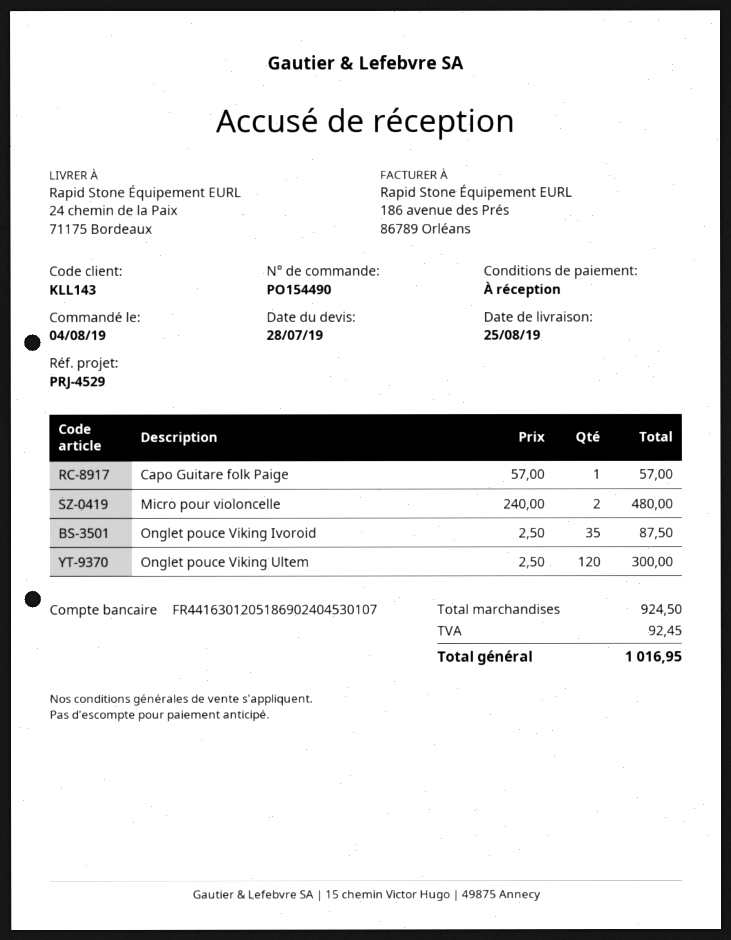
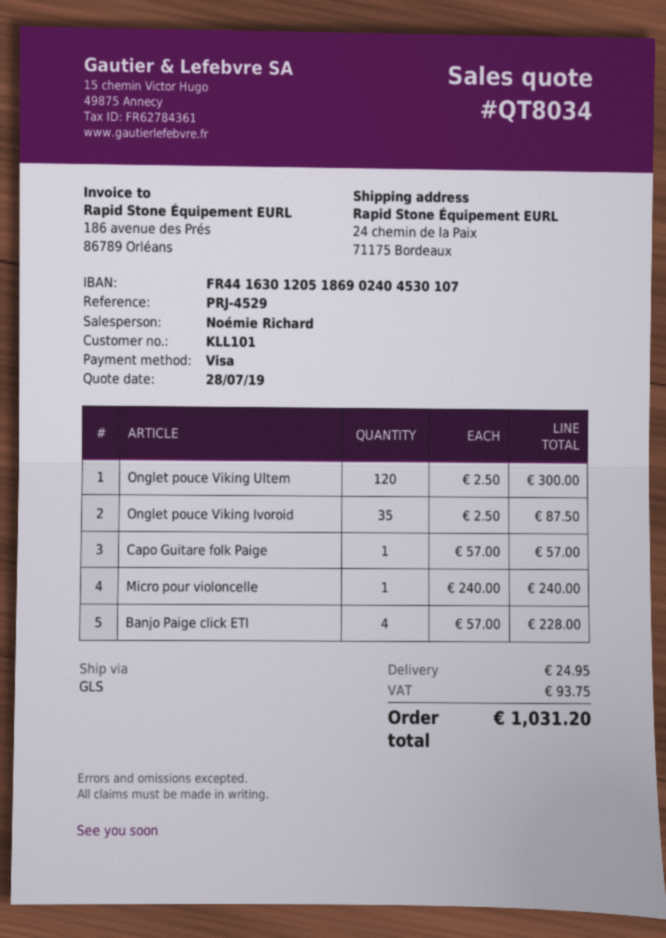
customer number: KLL143 -> KLL101
Micro pour violoncelle: 2 x 240.00 = 480.00 -> 1 x 240.00 = 240.00
Banjo Paige click ETI: none -> 4 x 57.00 = 228.00
shipping: none -> 24.95
tax: 92.45 -> 93.75
total: 1016.95 -> 1031.20

